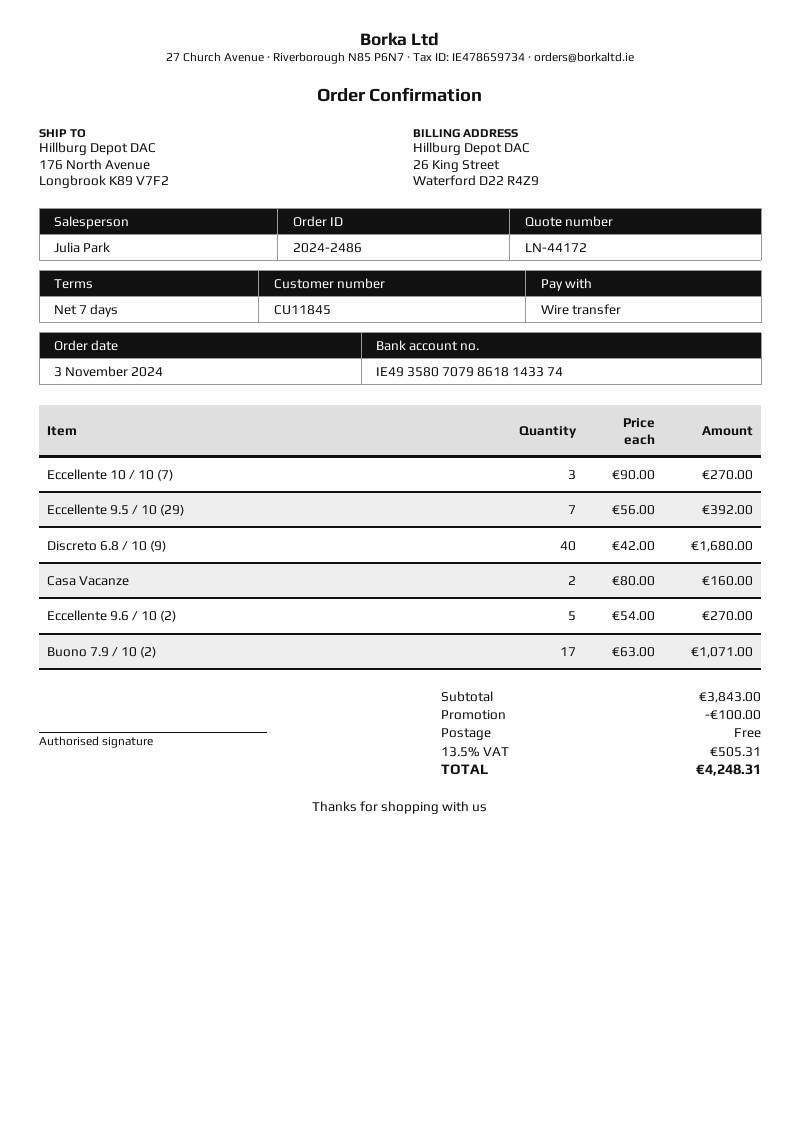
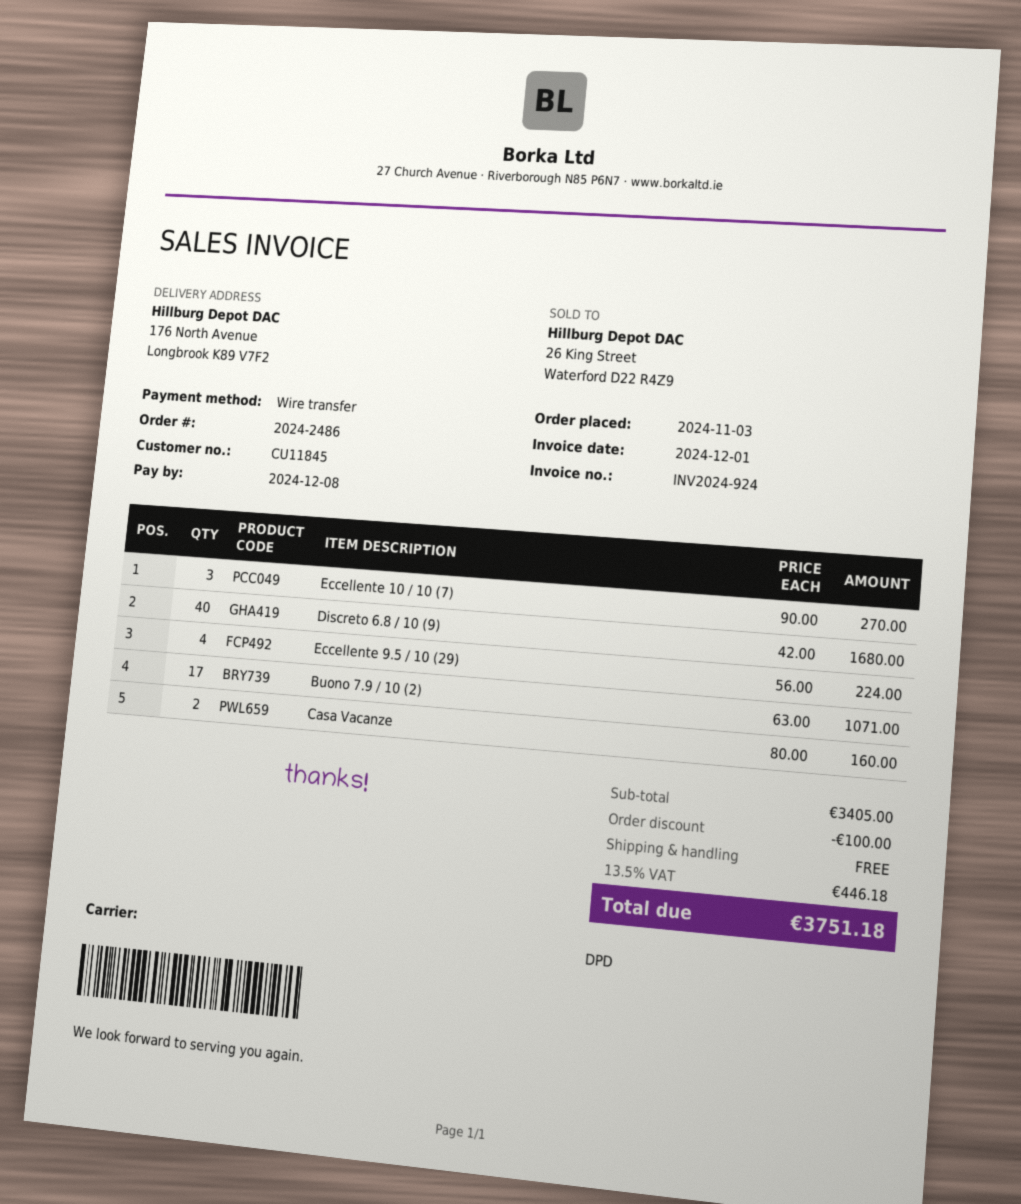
Eccellente 9.5 / 10 (29): 7 x 56.00 = 392.00 -> 4 x 56.00 = 224.00
Eccellente 9.6 / 10 (2): 5 x 54.00 = 270.00 -> none
subtotal: 3843.00 -> 3405.00
tax: 13.5% = 505.31 -> 13.5% = 446.18
total: 4248.31 -> 3751.18

